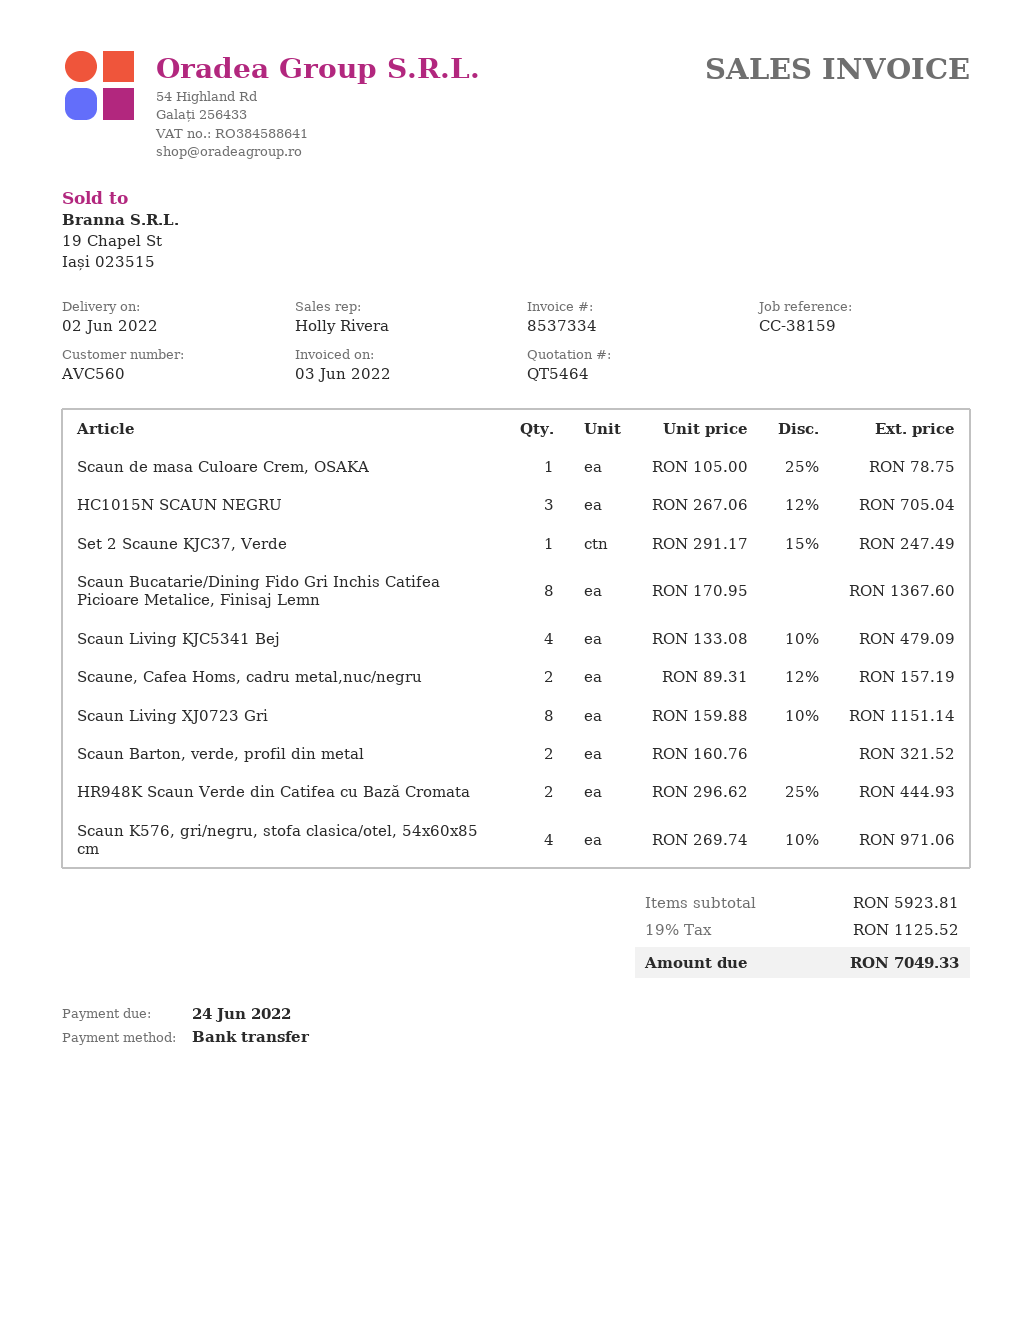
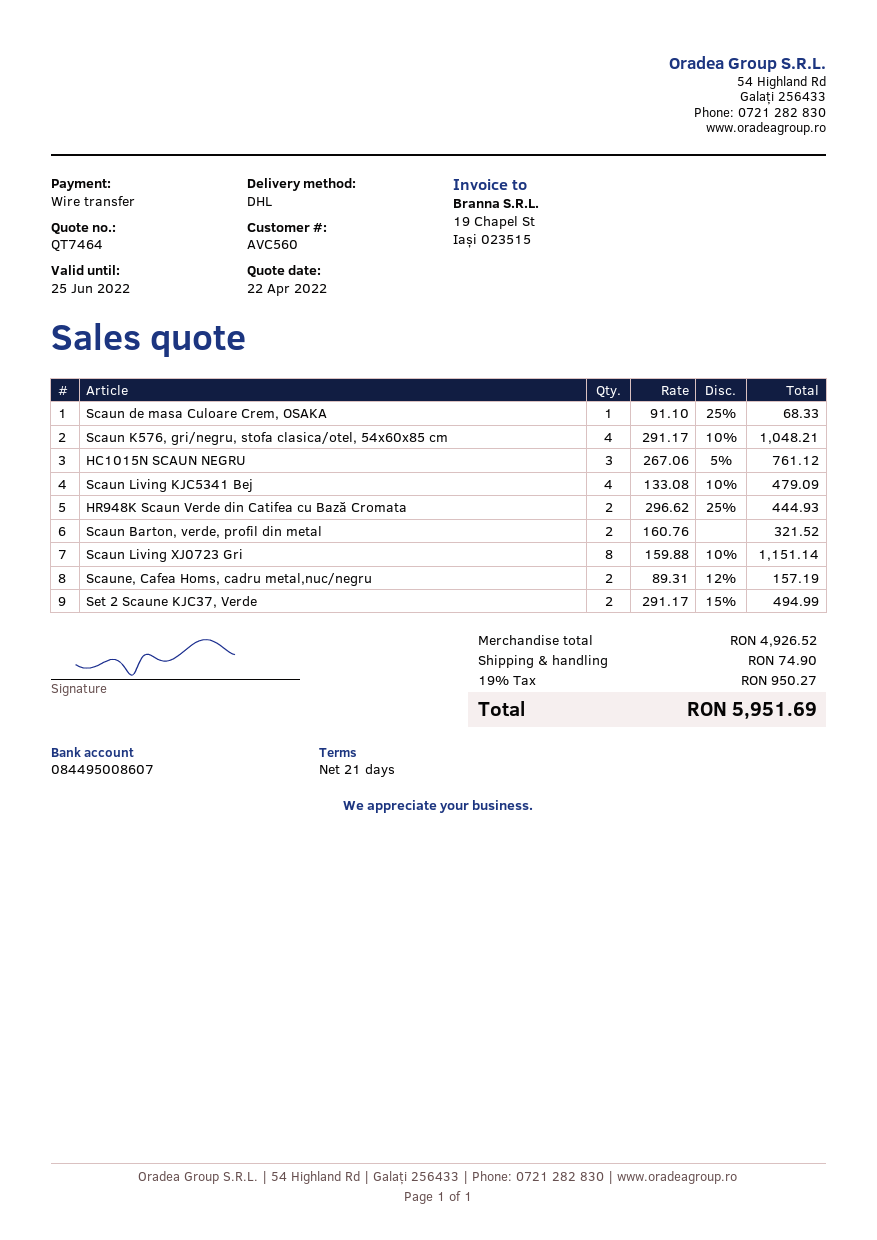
quote number: QT5464 -> QT7464
Scaun de masa Culoare Crem, OSAKA: 1 x 105.00 - 25% = 78.75 -> 1 x 91.10 - 25% = 68.33
HC1015N SCAUN NEGRU: 3 x 267.06 - 12% = 705.04 -> 3 x 267.06 - 5% = 761.12
Set 2 Scaune KJC37, Verde: 1 x 291.17 - 15% = 247.49 -> 2 x 291.17 - 15% = 494.99
Scaun Bucatarie/Dining Fido Gri Inchis Catifea Picioare Metalice, Finisaj Lemn: 8 x 170.95 = 1367.60 -> none
Scaun K576, gri/negru, stofa clasica/otel, 54x60x85 cm: 4 x 269.74 - 10% = 971.06 -> 4 x 291.17 - 10% = 1048.21
subtotal: 5923.81 -> 4926.52
shipping: none -> 74.90
tax: 19% = 1125.52 -> 19% = 950.27
total: 7049.33 -> 5951.69

